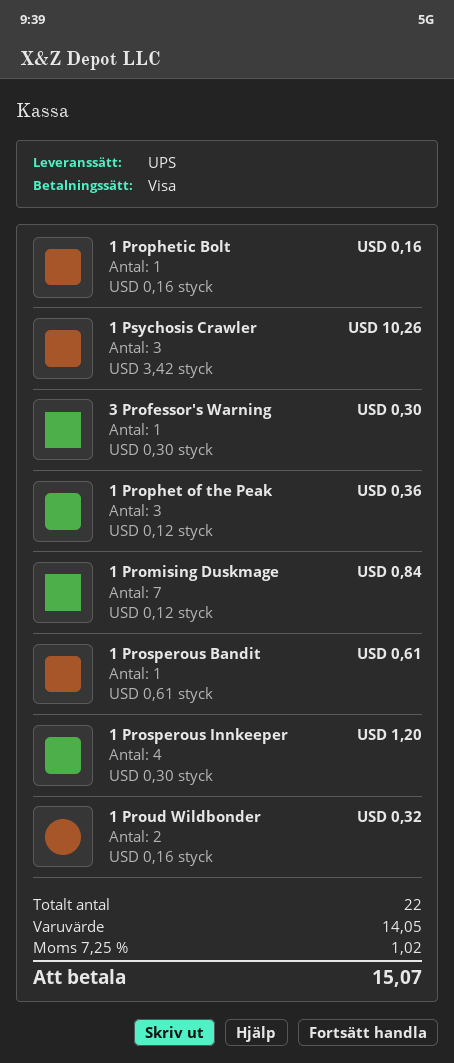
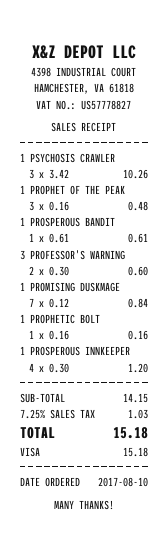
3 Professor's Warning: 1 x 0.30 = 0.30 -> 2 x 0.30 = 0.60
1 Prophet of the Peak: 3 x 0.12 = 0.36 -> 3 x 0.16 = 0.48
1 Proud Wildbonder: 2 x 0.16 = 0.32 -> none
subtotal: 14.05 -> 14.15
tax: 7.25% = 1.02 -> 7.25% = 1.03
total: 15.07 -> 15.18

